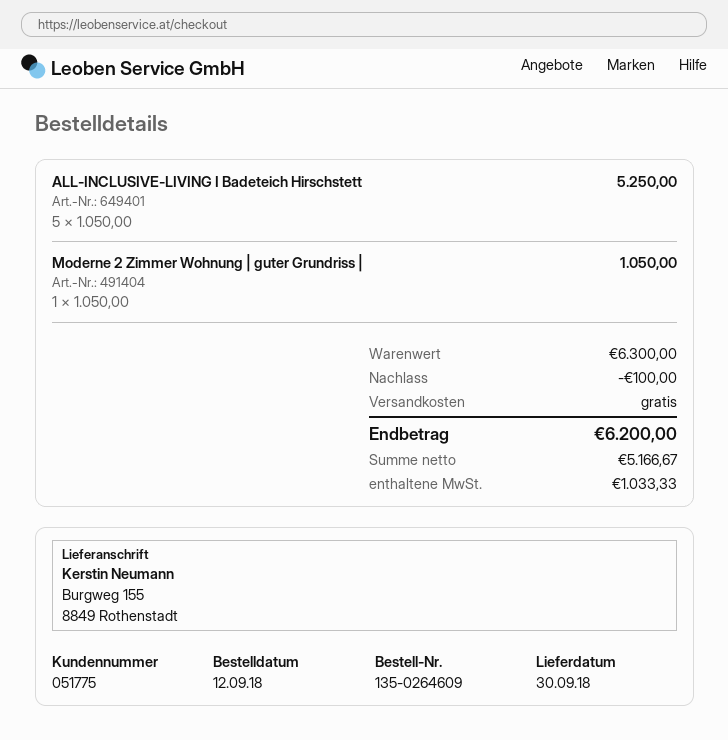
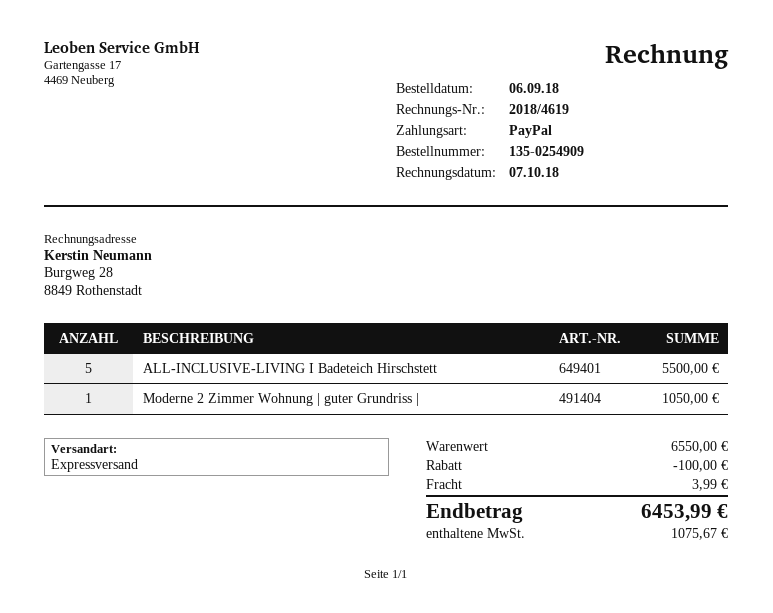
order number: 135-0264609 -> 135-0254909
order date: 2018-09-12 -> 2018-09-06
ALL-INCLUSIVE-LIVING I Badeteich Hirschstett: 5 for 5250.00 -> 5 for 5500.00
subtotal: 6300.00 -> 6550.00
shipping: 0.00 -> 3.99
tax: 1033.33 -> 1075.67
total: 6200.00 -> 6453.99

